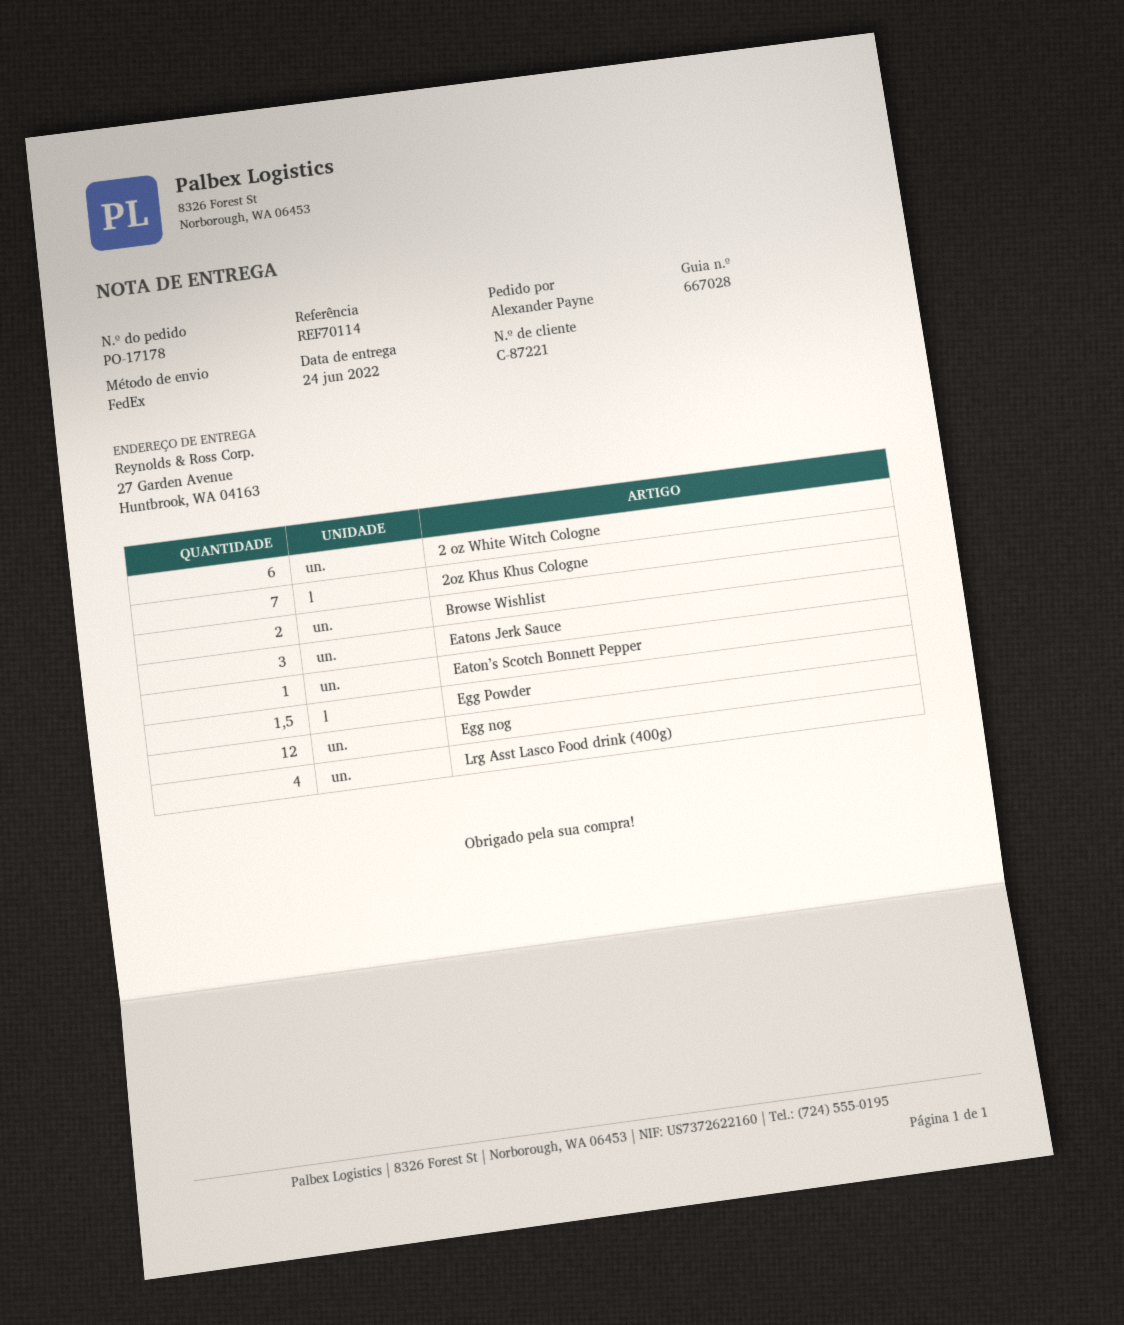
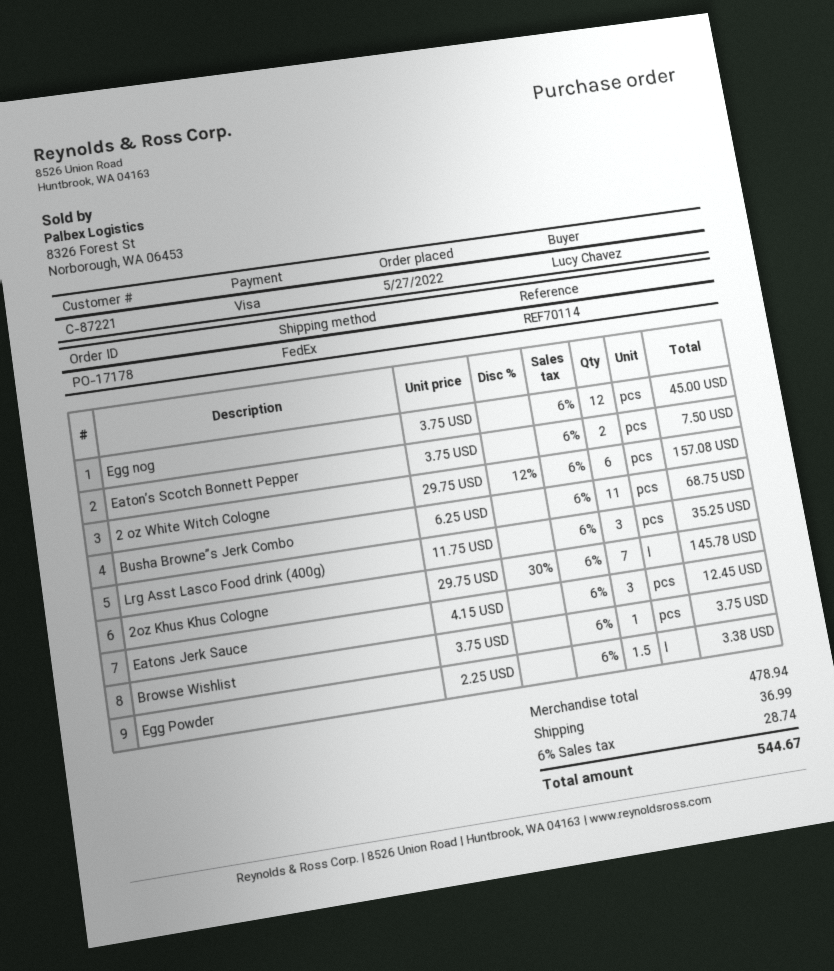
ordered by: Alexander Payne -> Lucy Chavez
Browse Wishlist: 2 -> 1
Eaton’s Scotch Bonnett Pepper: 1 -> 2
Lrg Asst Lasco Food drink (400g): 4 -> 3
Busha Browne”s Jerk Combo: none -> 11

